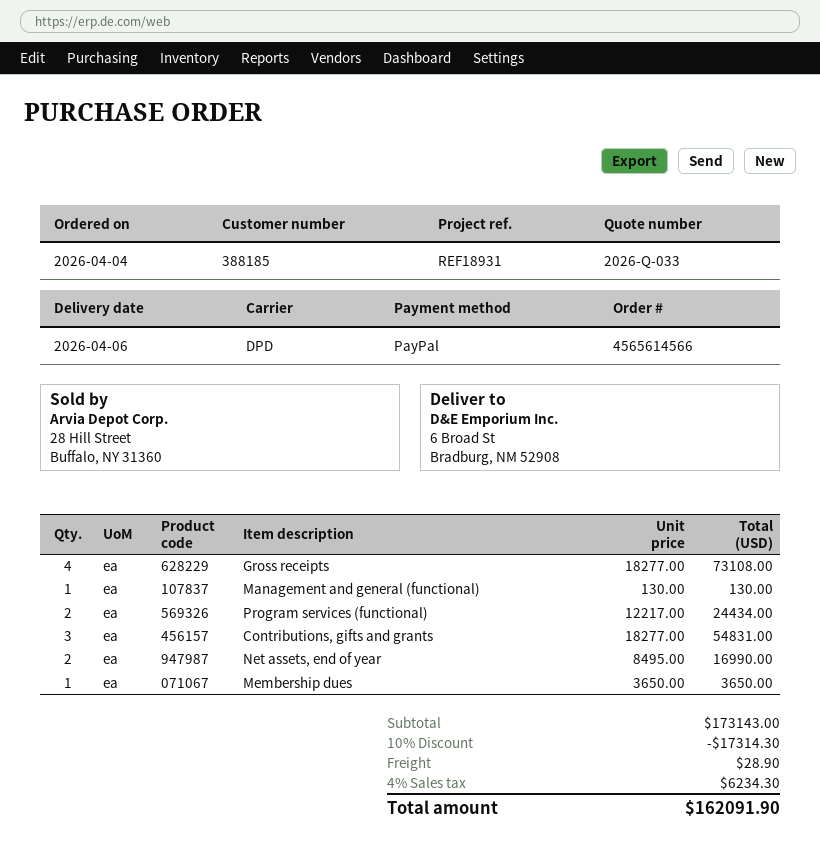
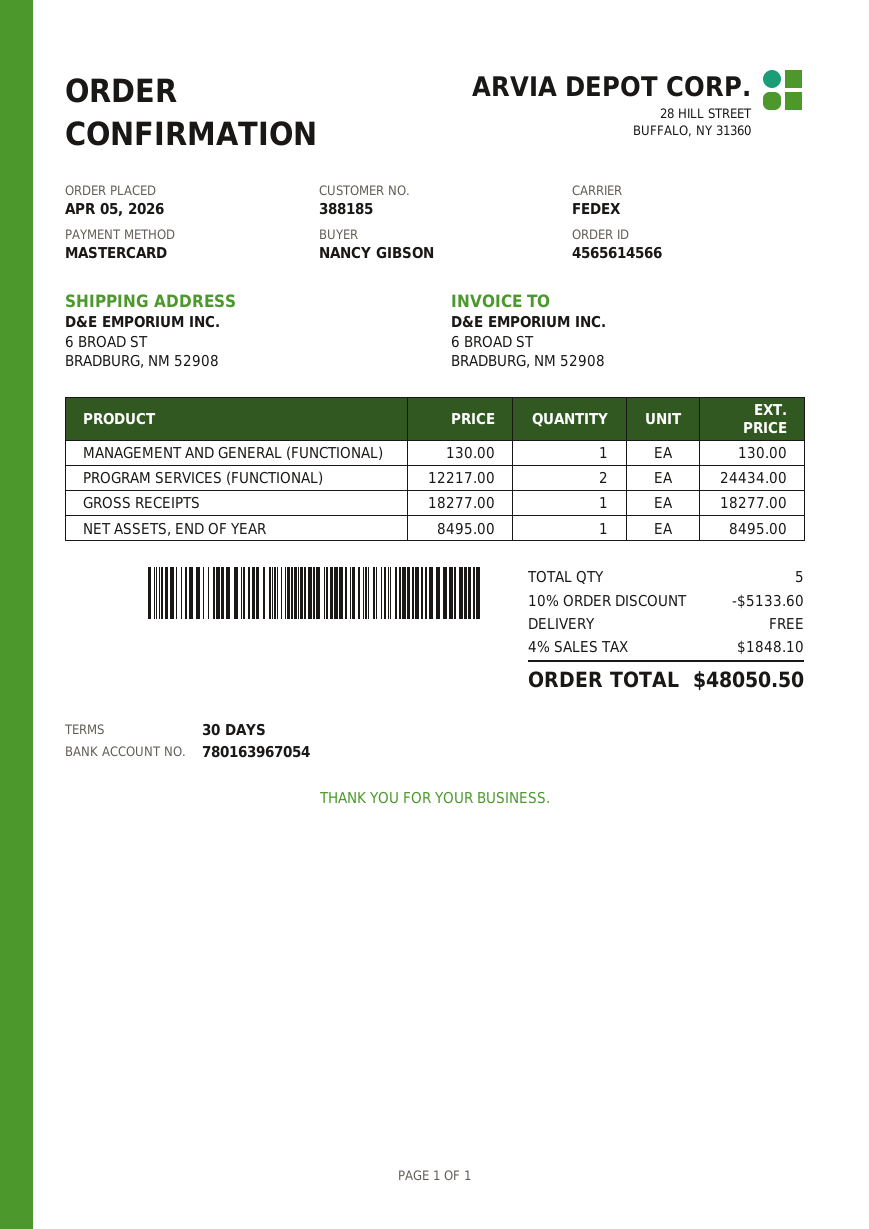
order date: 2026-04-04 -> 2026-04-05
payment method: PayPal -> Mastercard
shipping method: DPD -> FedEx
Gross receipts: 4 x 18277.00 = 73108.00 -> 1 x 18277.00 = 18277.00
Contributions, gifts and grants: 3 x 18277.00 = 54831.00 -> none
Net assets, end of year: 2 x 8495.00 = 16990.00 -> 1 x 8495.00 = 8495.00
Membership dues: 1 x 3650.00 = 3650.00 -> none
discount: 10% = 17314.30 -> 10% = 5133.60
shipping: 28.90 -> 0.00
tax: 4% = 6234.30 -> 4% = 1848.10
total: 162091.90 -> 48050.50

